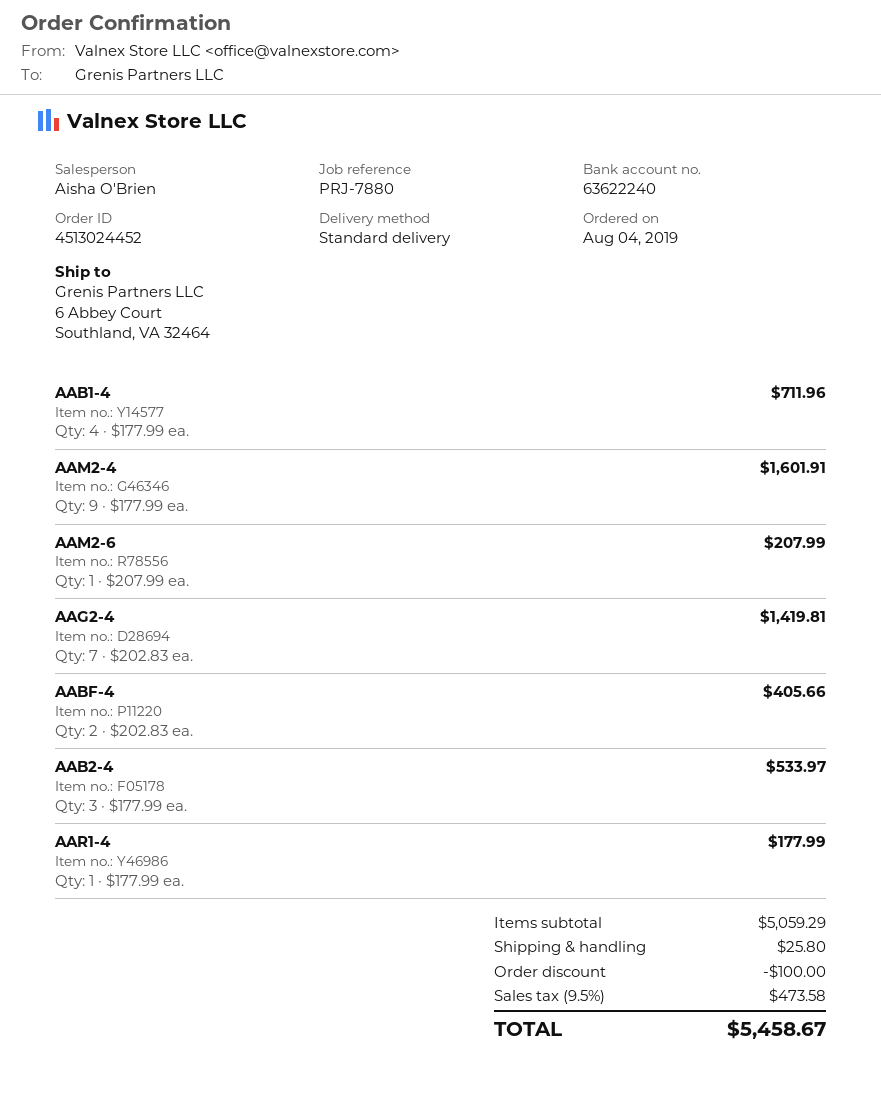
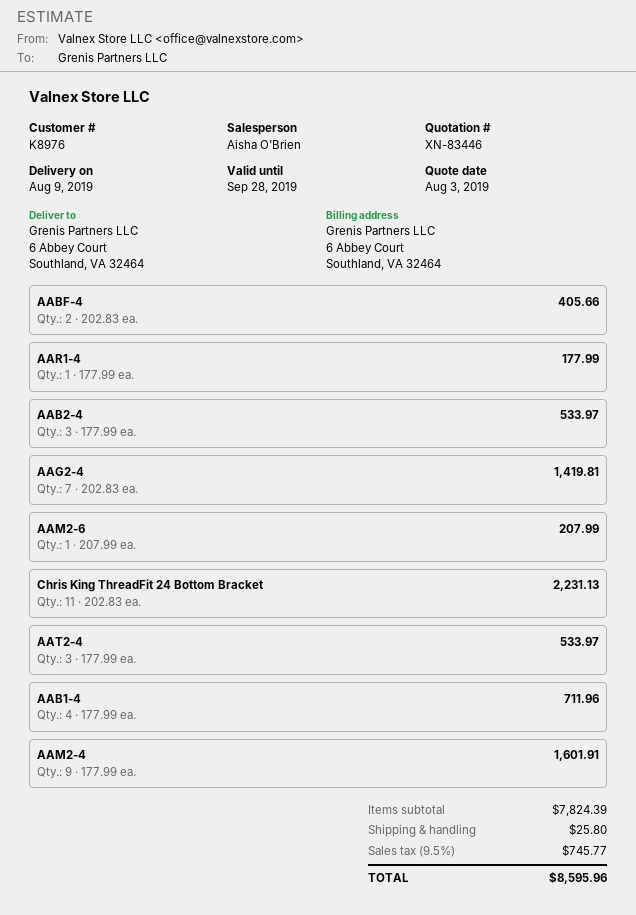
Chris King ThreadFit 24 Bottom Bracket: none -> 11 x 202.83 = 2231.13
AAT2-4: none -> 3 x 177.99 = 533.97
subtotal: 5059.29 -> 7824.39
discount: 100.00 -> none
tax: 9.5% = 473.58 -> 9.5% = 745.77
total: 5458.67 -> 8595.96

